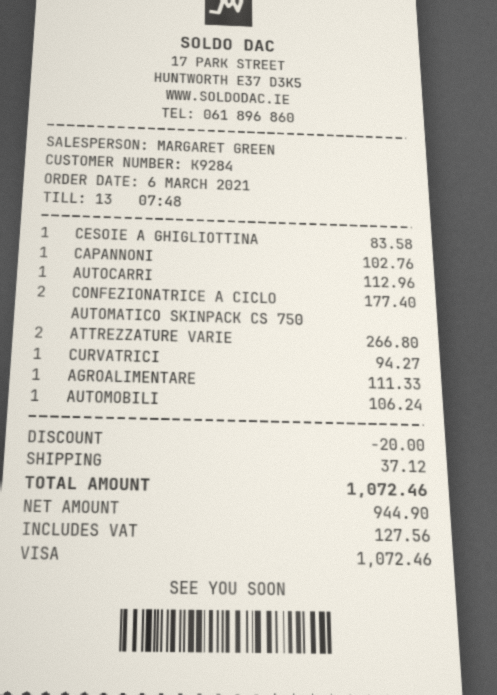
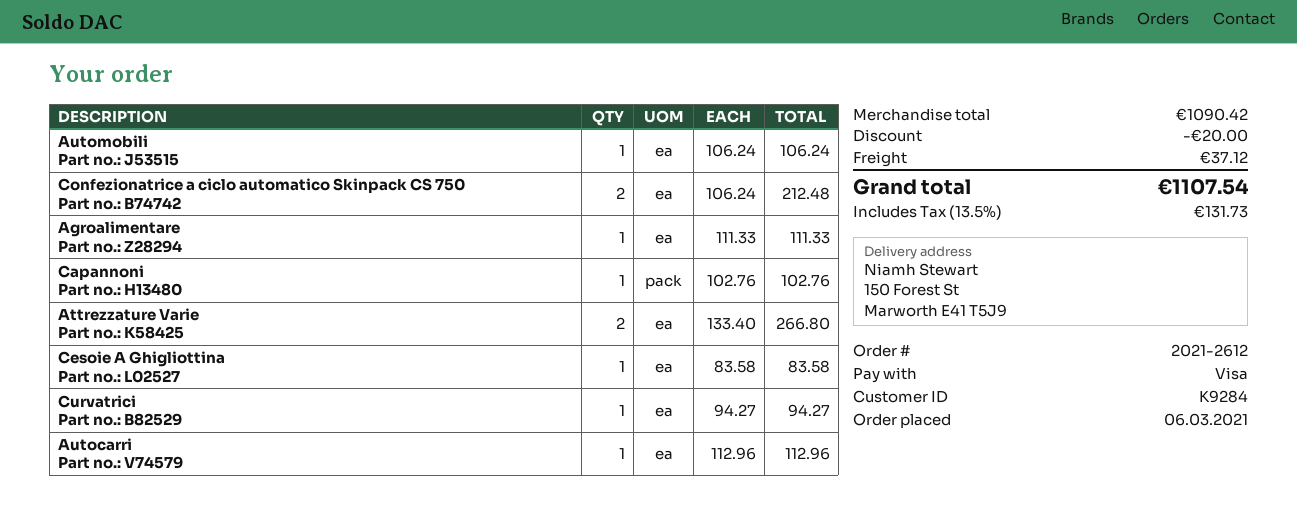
CONFEZIONATRICE A CICLO AUTOMATICO SKINPACK CS 750: 2 for 177.40 -> 2 for 212.48
tax: 127.56 -> 131.73
total: 1072.46 -> 1107.54

